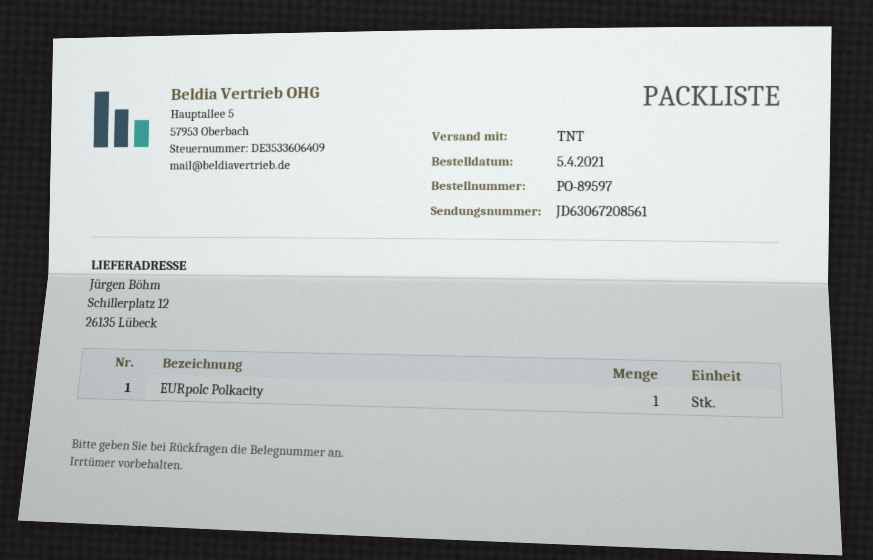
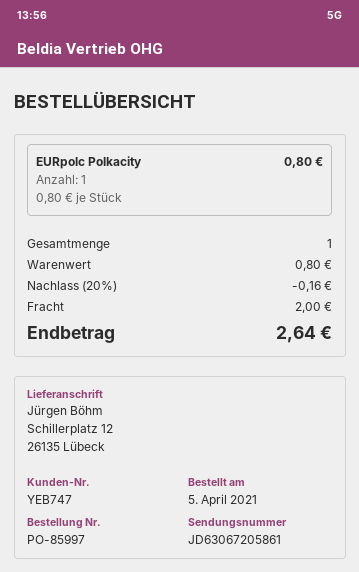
order number: PO-89597 -> PO-85997
tracking number: JD63067208561 -> JD63067205861

